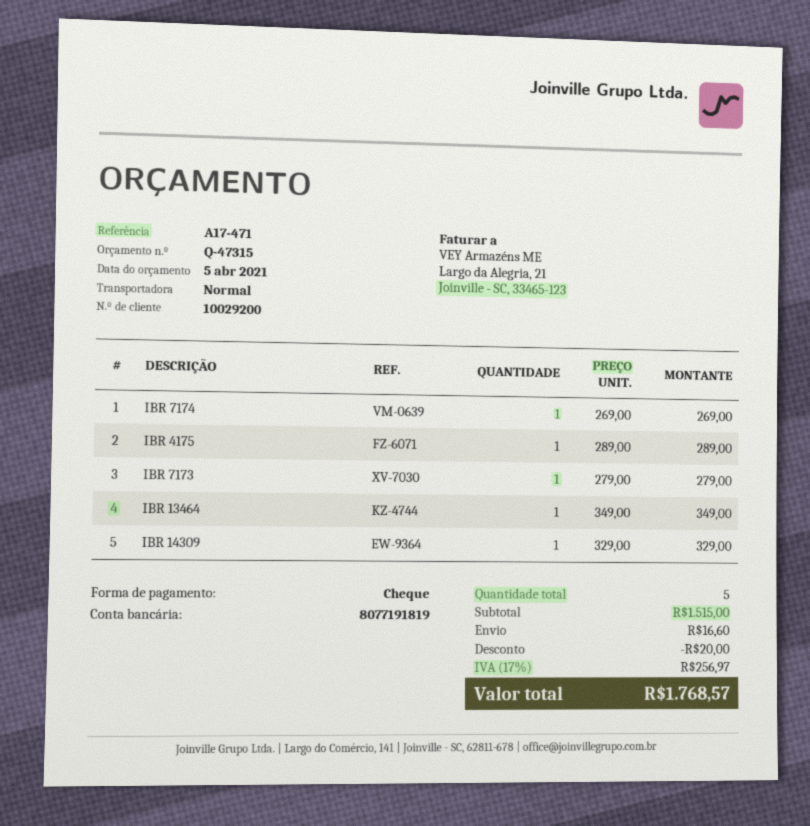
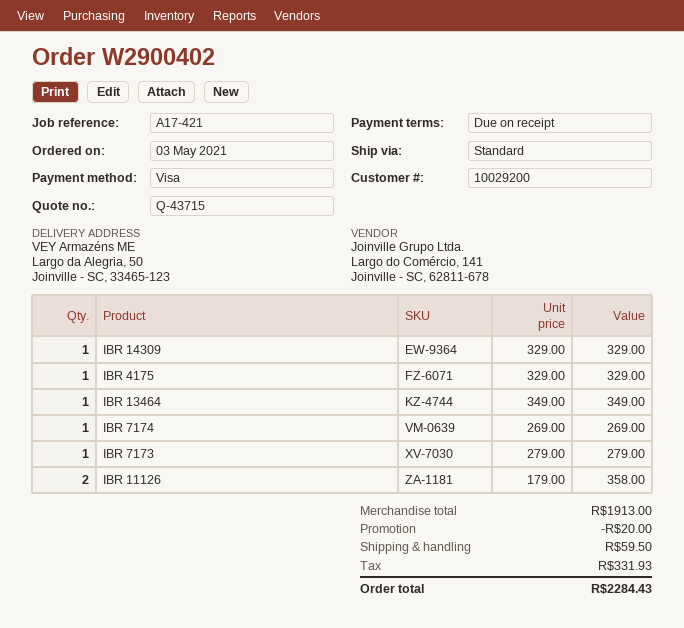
quote number: Q-47315 -> Q-43715
reference: A17-471 -> A17-421
payment method: cheque -> Visa
IBR 4175: 1 x 289.00 = 289.00 -> 1 x 329.00 = 329.00
IBR 11126: none -> 2 x 179.00 = 358.00
subtotal: 1515.00 -> 1913.00
shipping: 16.60 -> 59.50
tax: 256.97 -> 331.93
total: 1768.57 -> 2284.43

